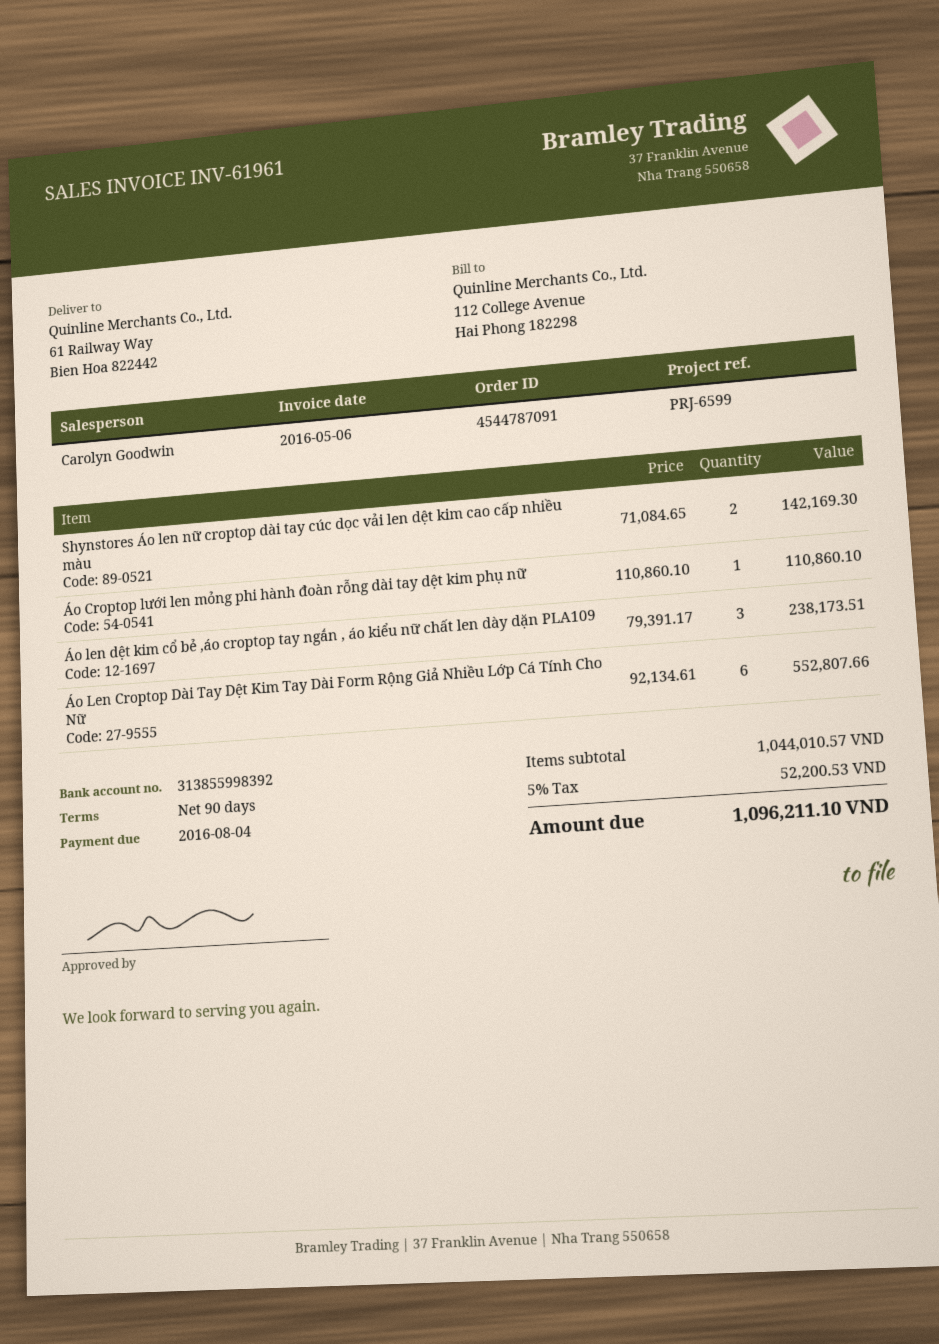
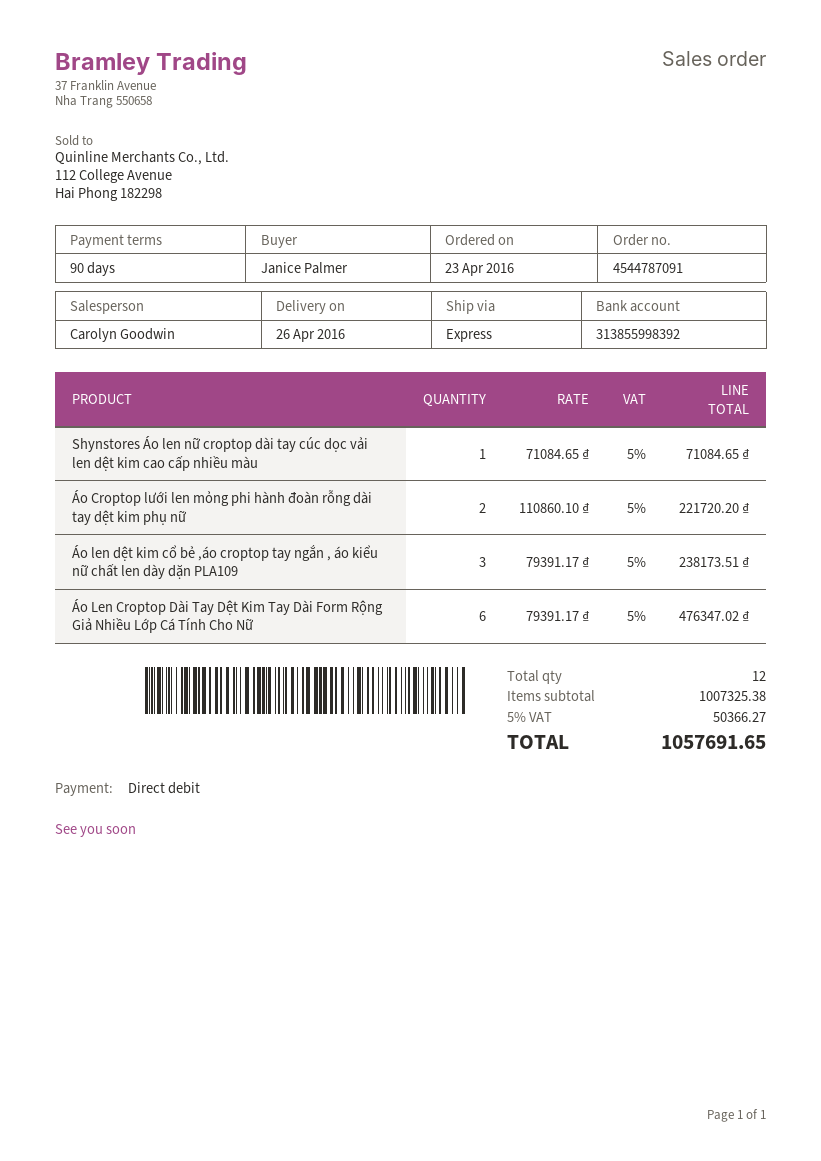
Shynstores Áo len nữ croptop dài tay cúc dọc vải len dệt kim cao cấp nhiều màu: 2 x 71084.65 = 142169.30 -> 1 x 71084.65 = 71084.65
Áo Croptop lưới len mỏng phi hành đoàn rỗng dài tay dệt kim phụ nữ: 1 x 110860.10 = 110860.10 -> 2 x 110860.10 = 221720.20
Áo Len Croptop Dài Tay Dệt Kim Tay Dài Form Rộng Giả Nhiều Lớp Cá Tính Cho Nữ: 6 x 92134.61 = 552807.66 -> 6 x 79391.17 = 476347.02
subtotal: 1044010.57 -> 1007325.38
tax: 5% = 52200.53 -> 5% = 50366.27
total: 1096211.10 -> 1057691.65

